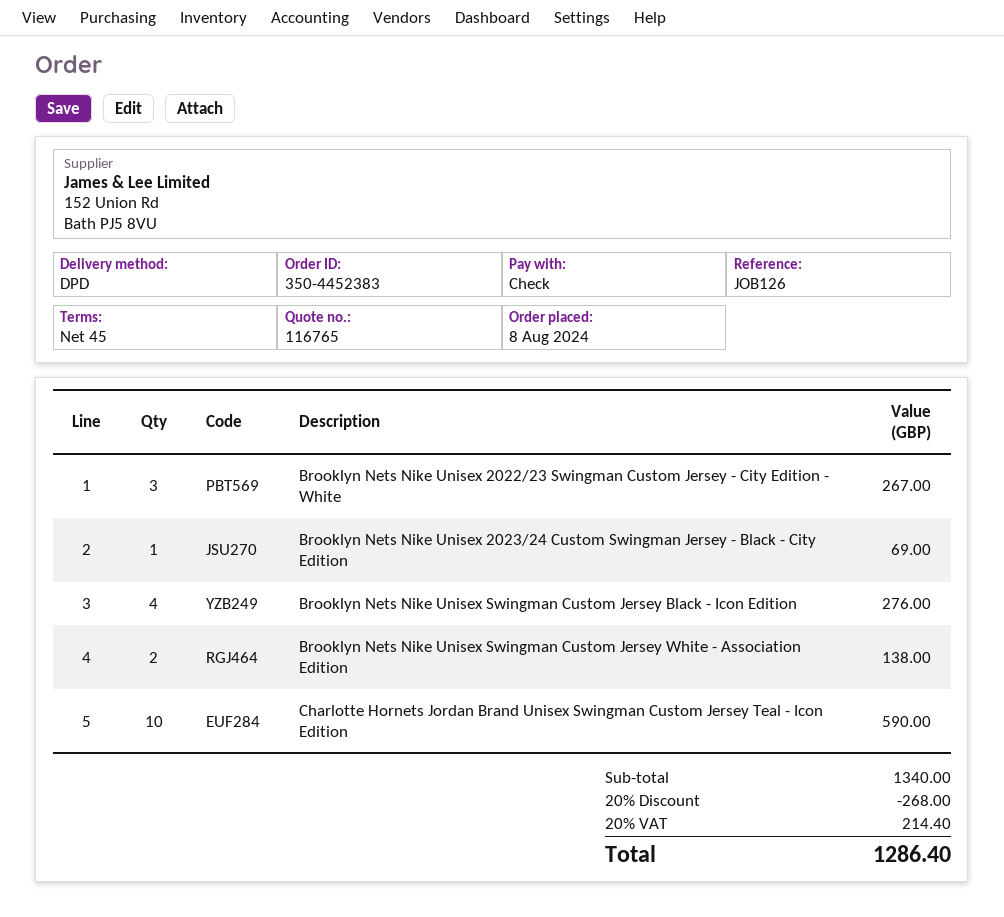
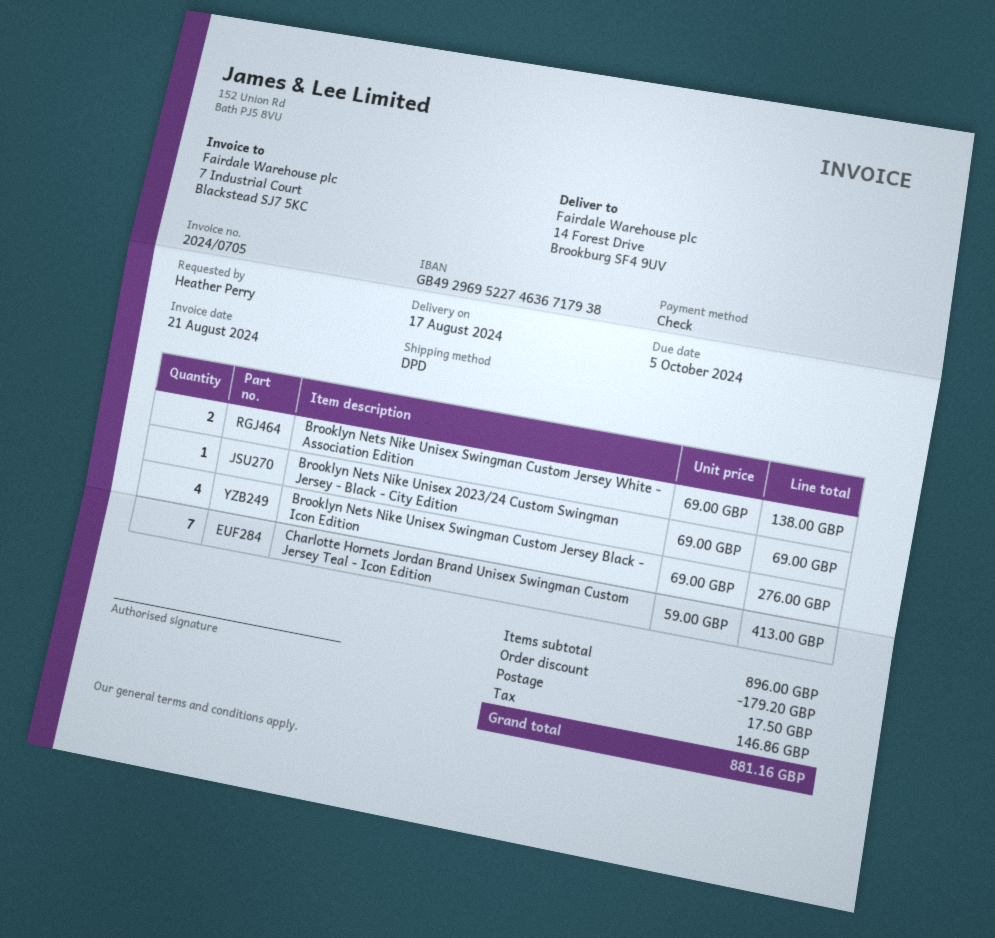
Brooklyn Nets Nike Unisex 2022/23 Swingman Custom Jersey - City Edition - White: 3 for 267.00 -> none
Charlotte Hornets Jordan Brand Unisex Swingman Custom Jersey Teal - Icon Edition: 10 for 590.00 -> 7 for 413.00
subtotal: 1340.00 -> 896.00
discount: 268.00 -> 179.20
shipping: none -> 17.50
tax: 214.40 -> 146.86
total: 1286.40 -> 881.16

